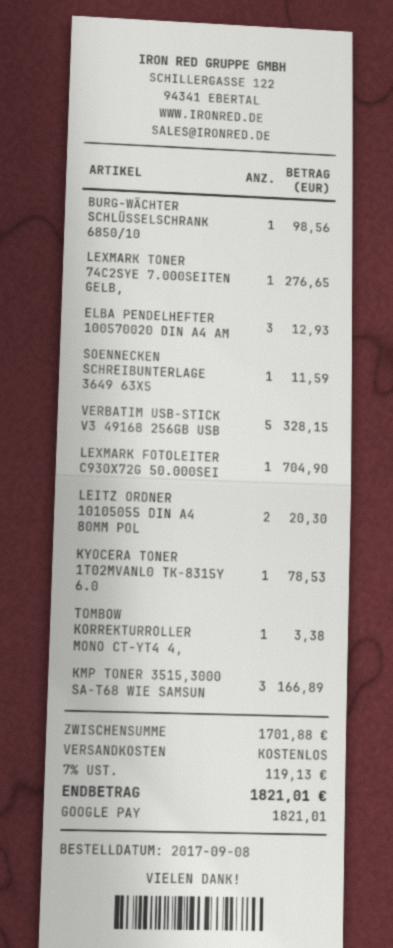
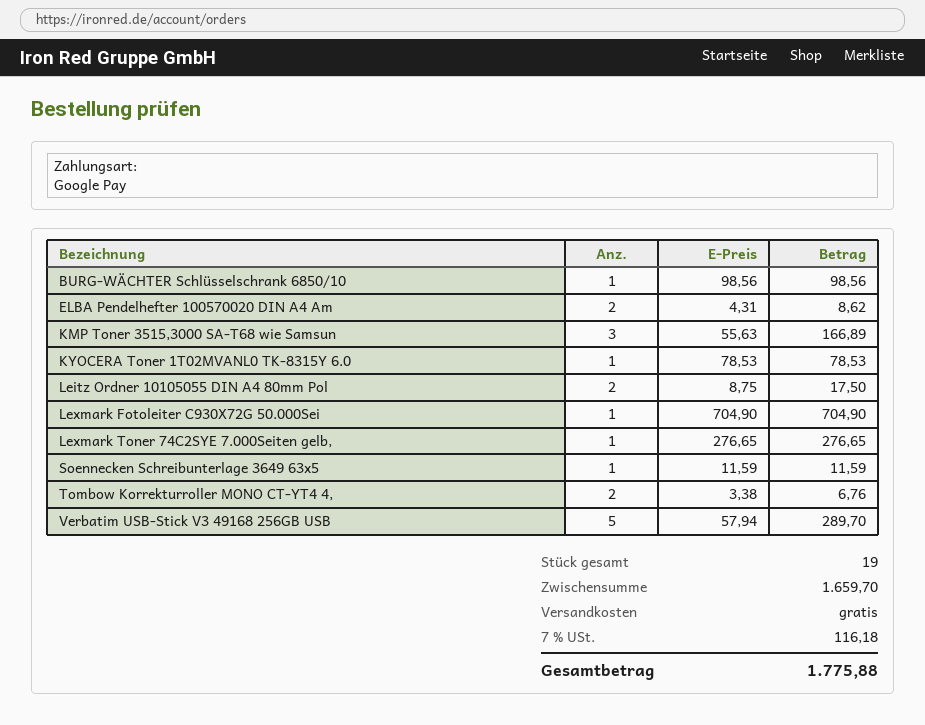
ELBA PENDELHEFTER 100570020 DIN A4 AM: 3 for 12.93 -> 2 for 8.62
VERBATIM USB-STICK V3 49168 256GB USB: 5 for 328.15 -> 5 for 289.70
LEITZ ORDNER 10105055 DIN A4 80MM POL: 2 for 20.30 -> 2 for 17.50
TOMBOW KORREKTURROLLER MONO CT-YT4 4,: 1 for 3.38 -> 2 for 6.76
subtotal: 1701.88 -> 1659.70
tax: 7% = 119.13 -> 7% = 116.18
total: 1821.01 -> 1775.88

